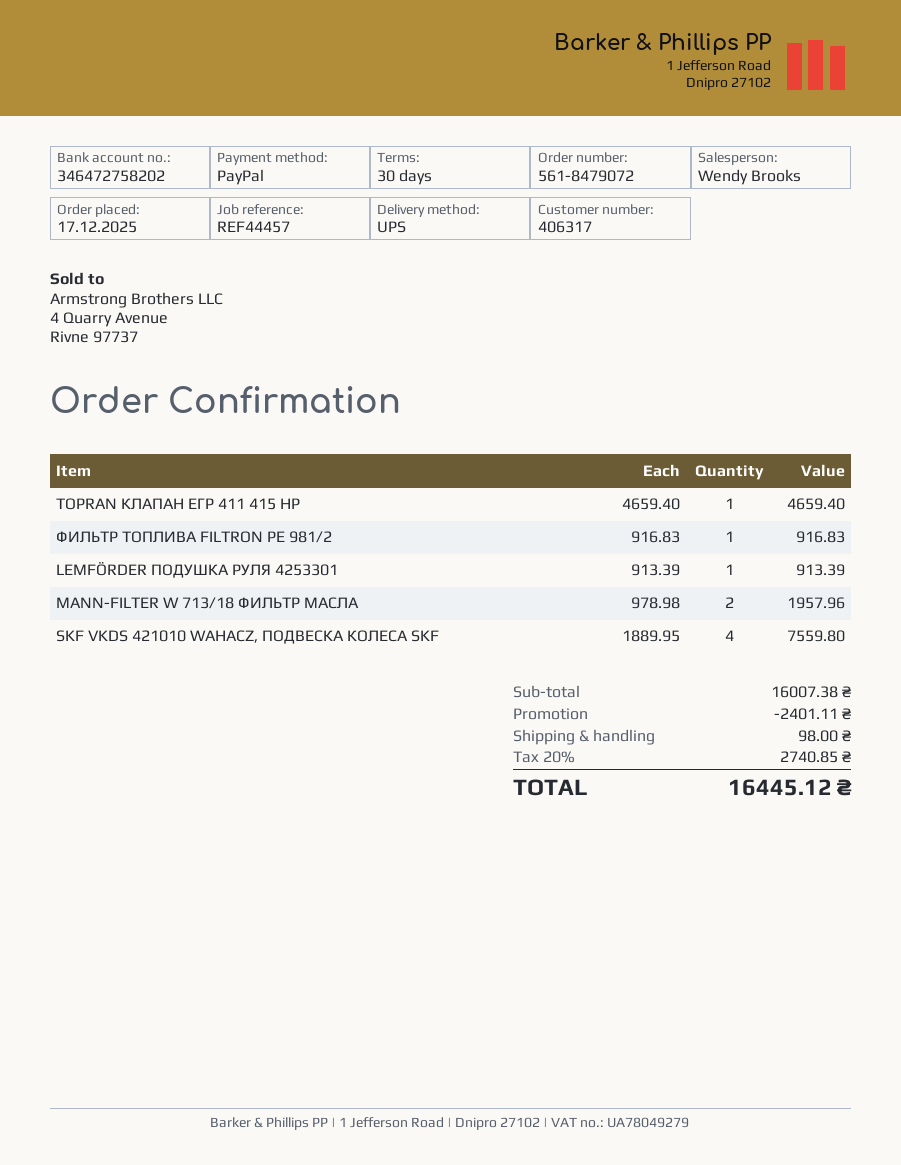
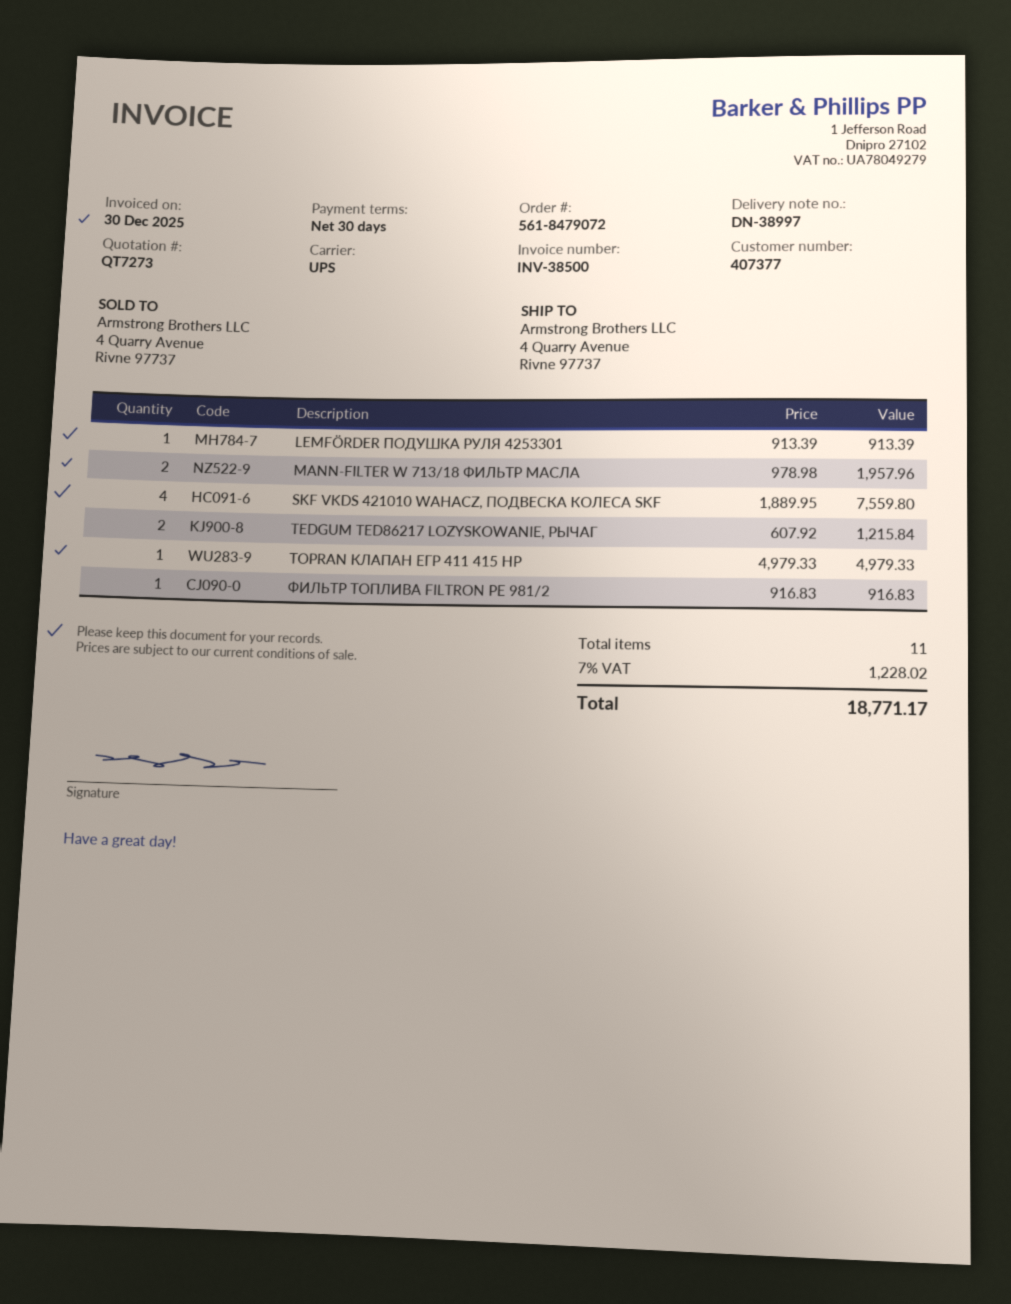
customer number: 406317 -> 407377
TOPRAN КЛАПАН ЕГР 411 415 HP: 1 x 4659.40 = 4659.40 -> 1 x 4979.33 = 4979.33
TEDGUM TED86217 LOZYSKOWANIE, РЫЧАГ: none -> 2 x 607.92 = 1215.84
discount: 2401.11 -> none
shipping: 98.00 -> none
tax: 20% = 2740.85 -> 7% = 1228.02
total: 16445.12 -> 18771.17

